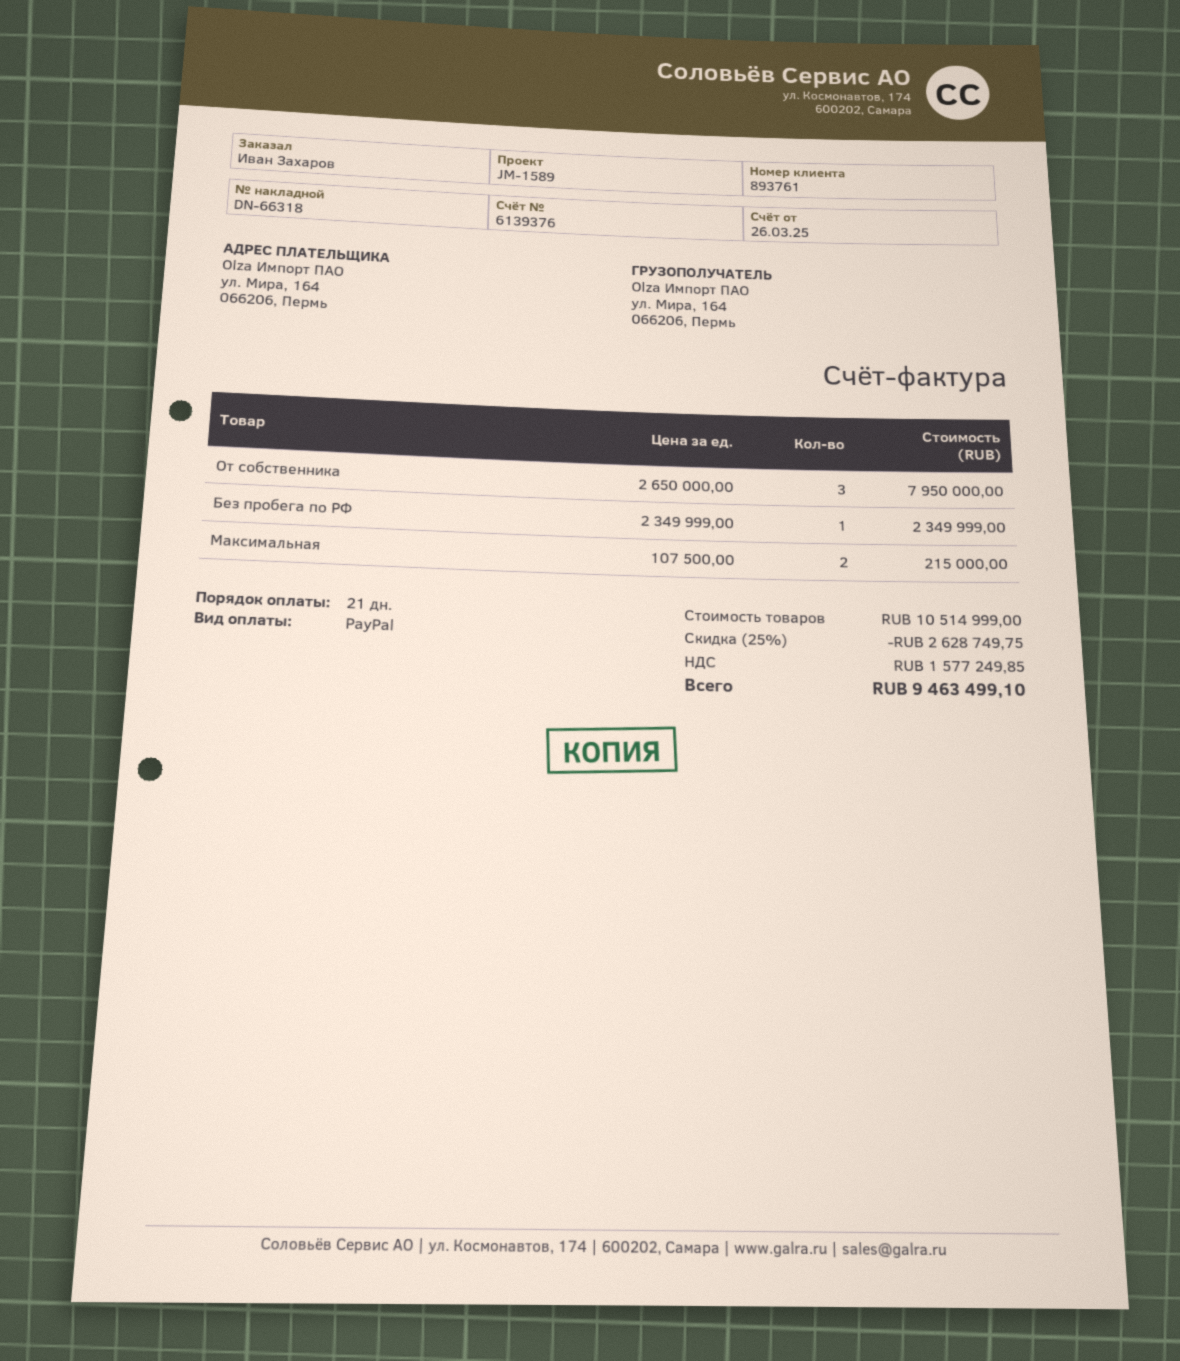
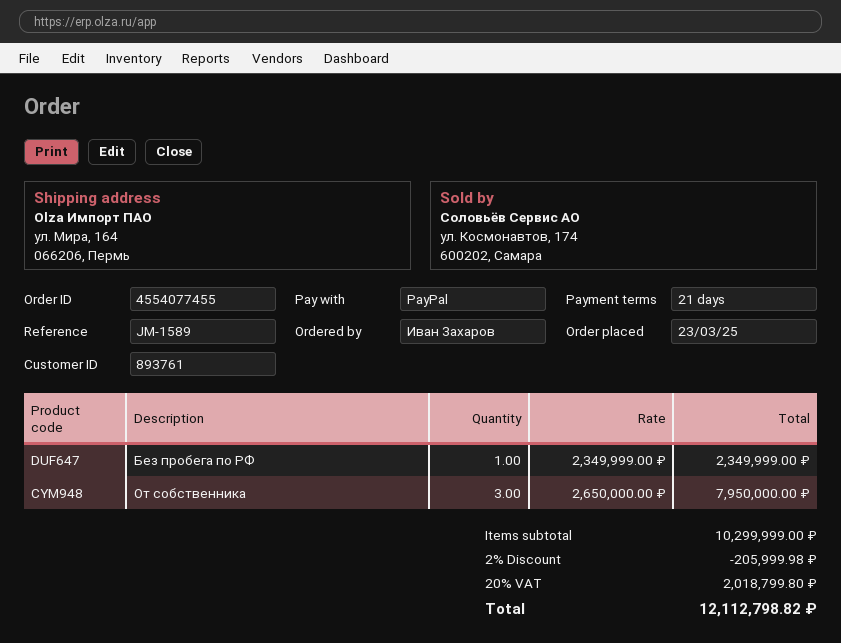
Максимальная: 2 x 107500.00 = 215000.00 -> none
subtotal: 10514999.00 -> 10299999.00
discount: 25% = 2628749.75 -> 2% = 205999.98
tax: 1577249.85 -> 2018799.80
total: 9463499.10 -> 12112798.82

